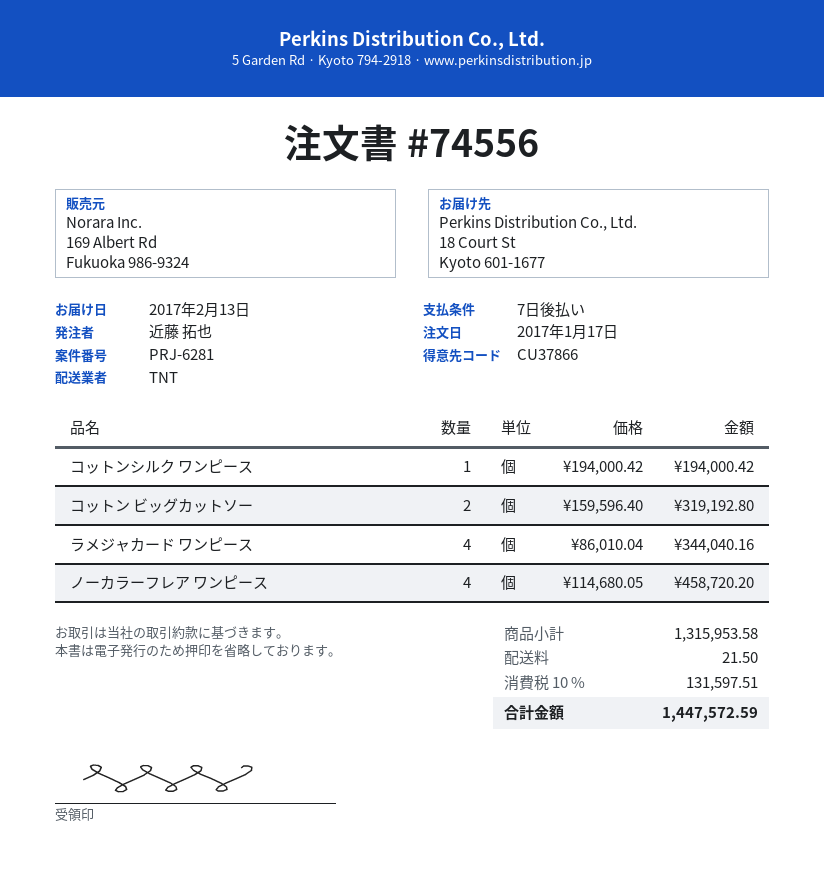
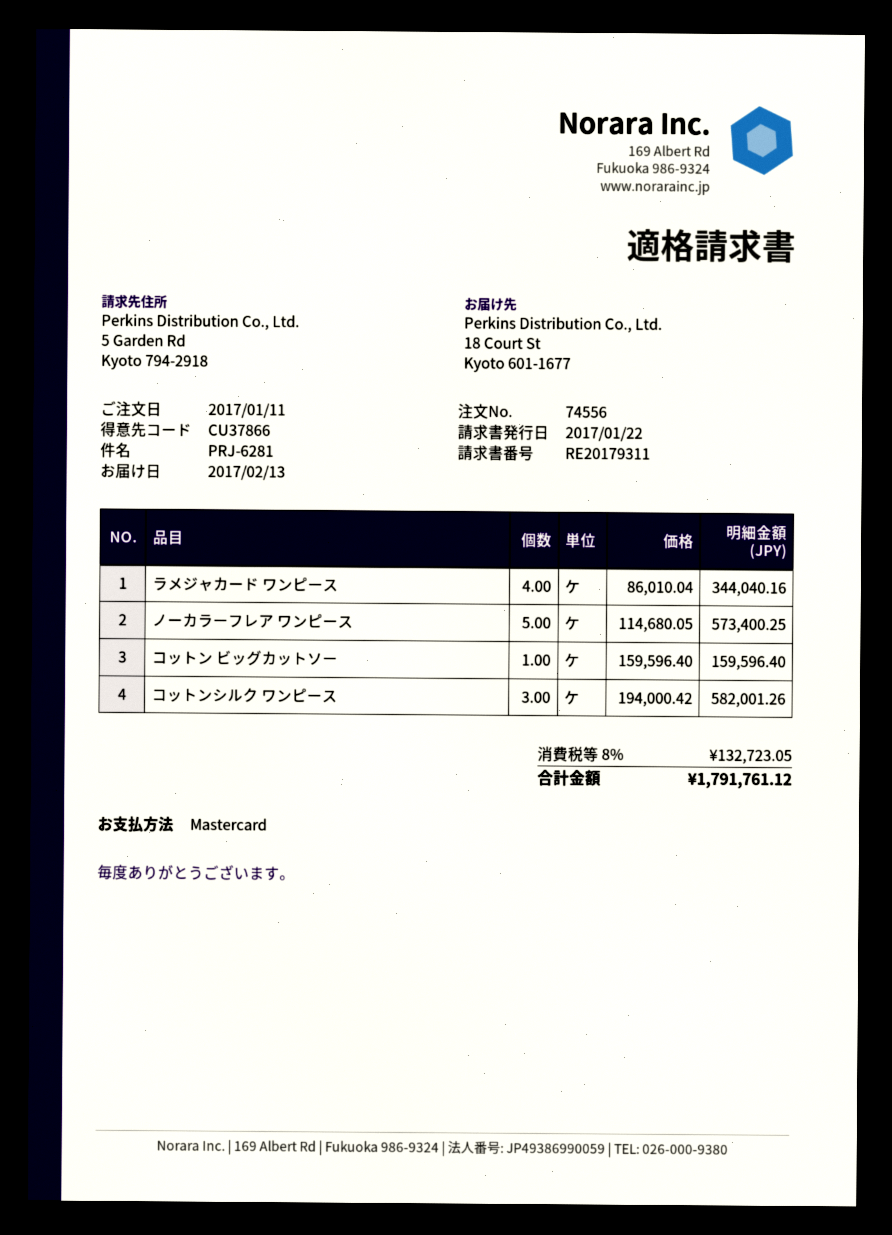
order date: 2017-01-17 -> 2017-01-11
コットンシルク ワンピース: 1 x 194000.42 = 194000.42 -> 3 x 194000.42 = 582001.26
コットン ビッグカットソー: 2 x 159596.40 = 319192.80 -> 1 x 159596.40 = 159596.40
ノーカラーフレア ワンピース: 4 x 114680.05 = 458720.20 -> 5 x 114680.05 = 573400.25
shipping: 21.50 -> none
tax: 10% = 131597.51 -> 8% = 132723.05
total: 1447572.59 -> 1791761.12

